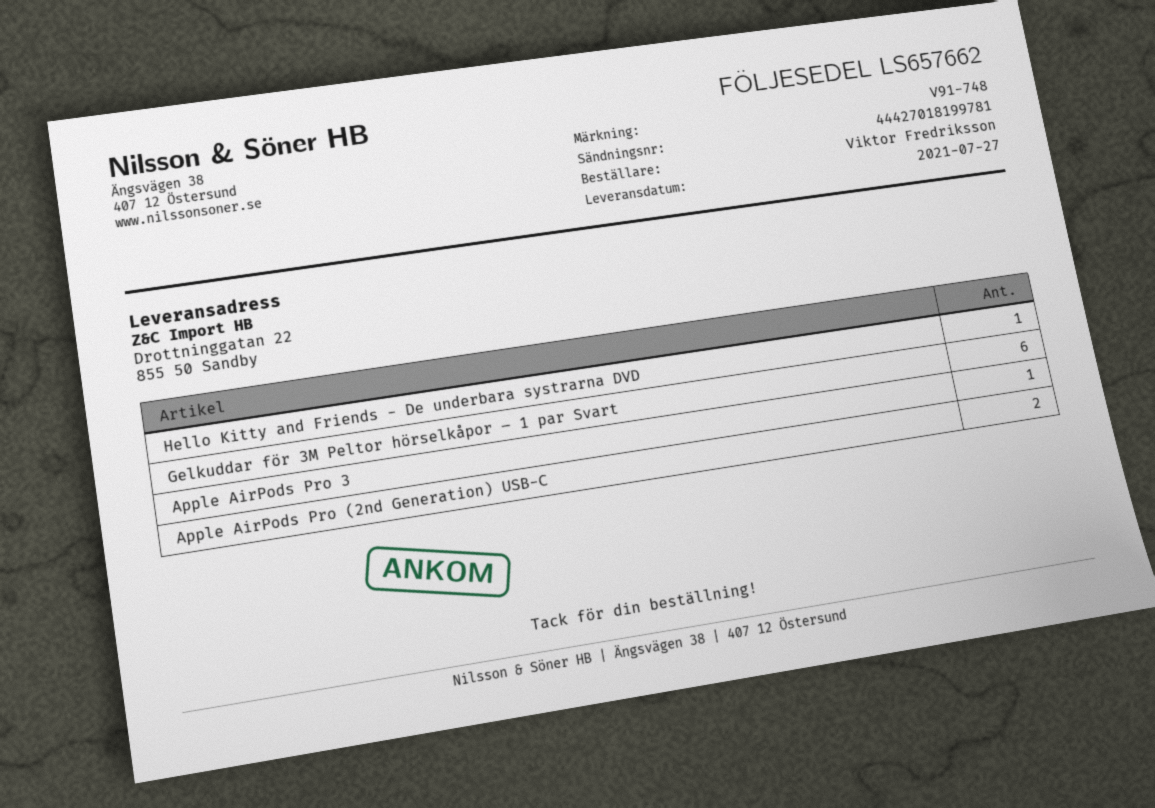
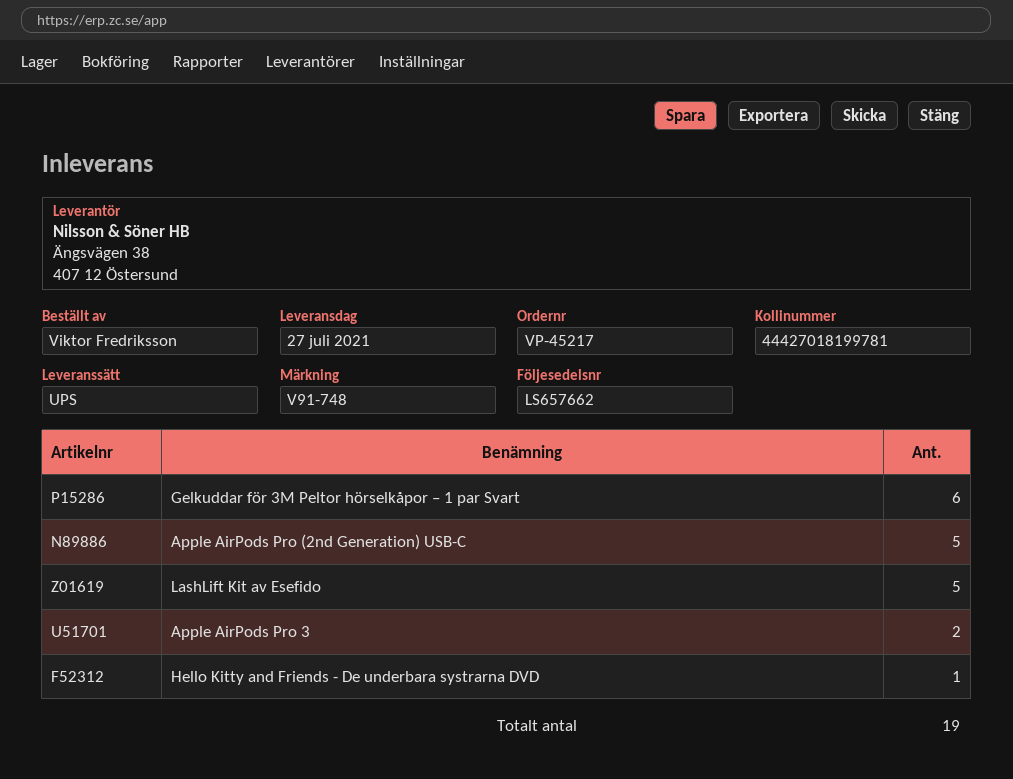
Apple AirPods Pro 3: 1 -> 2
Apple AirPods Pro (2nd Generation) USB-C: 2 -> 5
LashLift Kit av Esefido: none -> 5

